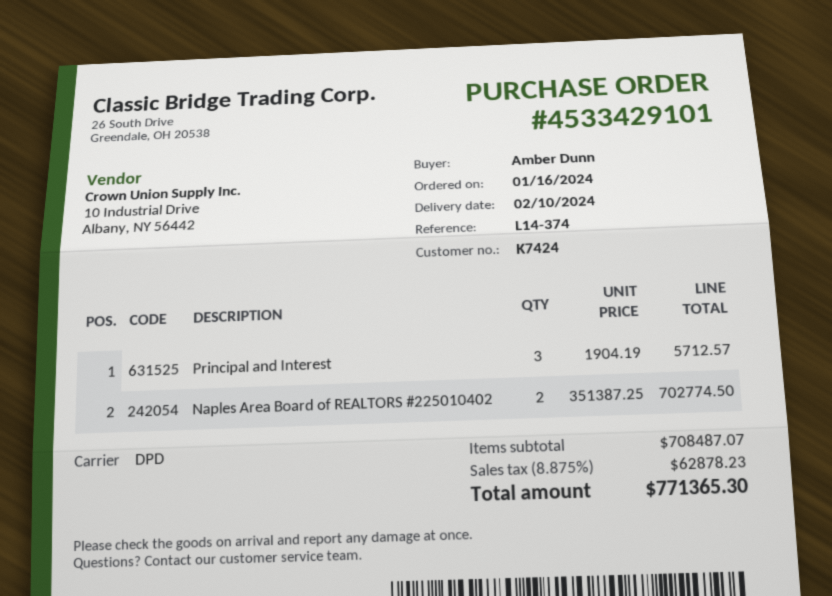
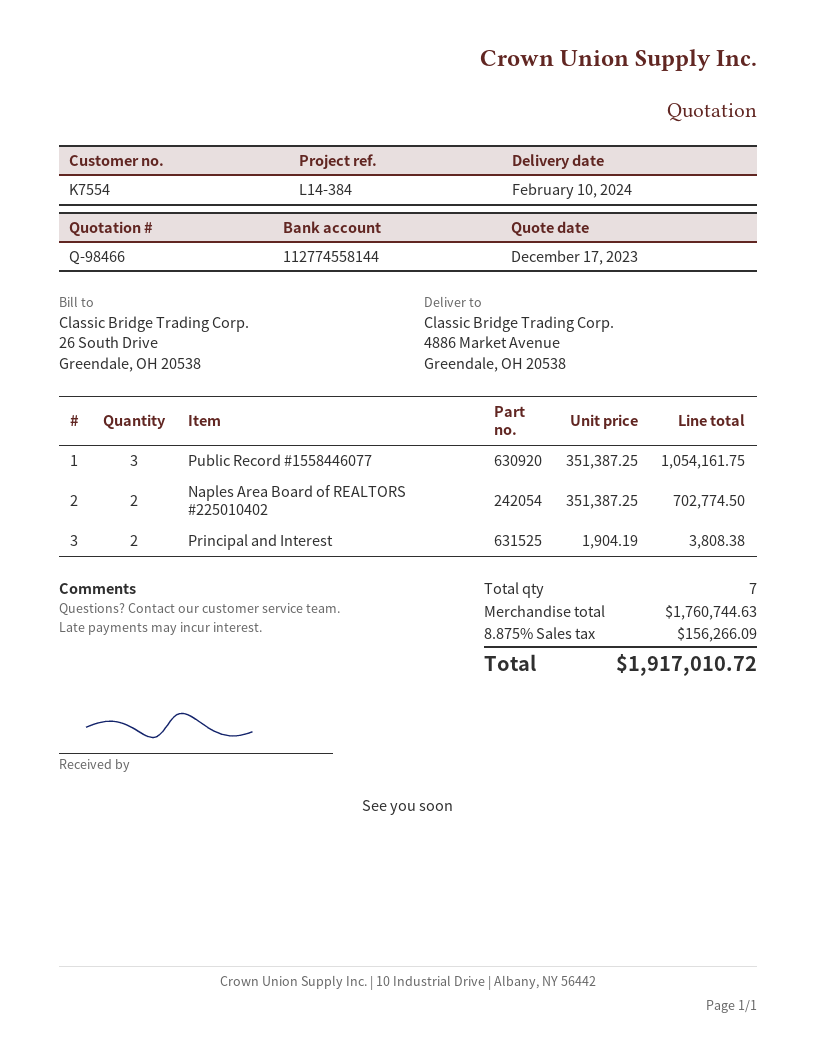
customer number: K7424 -> K7554
reference: L14-374 -> L14-384
Principal and Interest: 3 x 1904.19 = 5712.57 -> 2 x 1904.19 = 3808.38
Public Record #1558446077: none -> 3 x 351387.25 = 1054161.75
subtotal: 708487.07 -> 1760744.63
tax: 8.875% = 62878.23 -> 8.875% = 156266.09
total: 771365.30 -> 1917010.72

